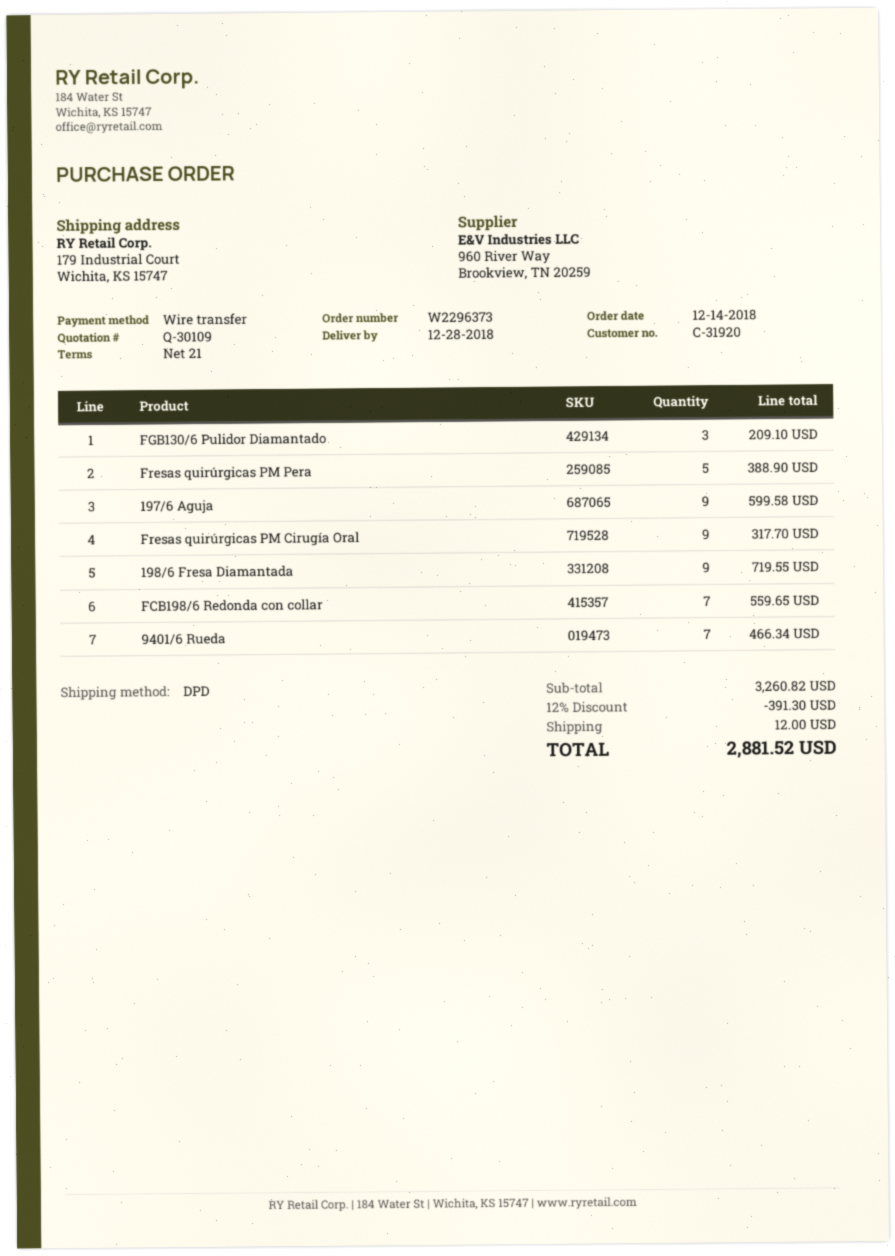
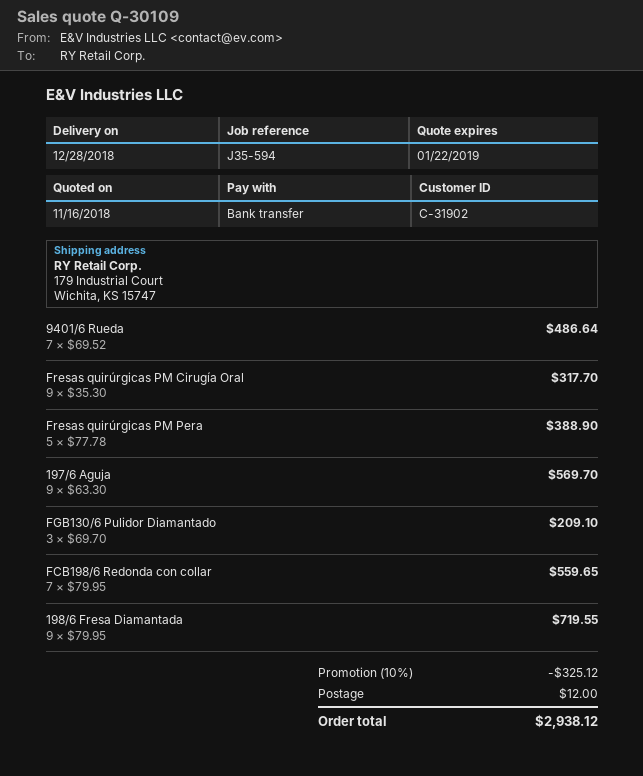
customer number: C-31920 -> C-31902
197/6 Aguja: 9 for 599.58 -> 9 for 569.70
9401/6 Rueda: 7 for 466.34 -> 7 for 486.64
discount: 12% = 391.30 -> 10% = 325.12
total: 2881.52 -> 2938.12

